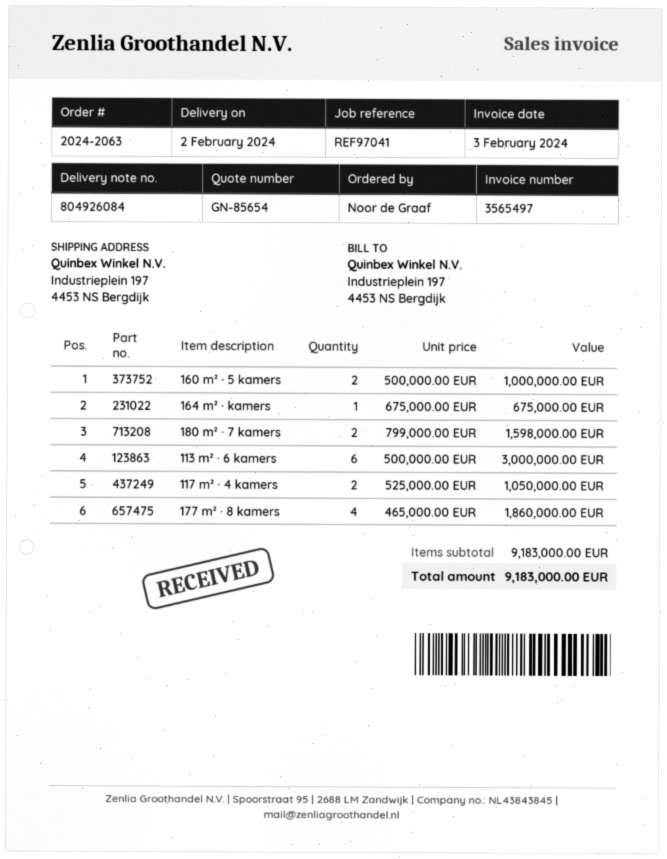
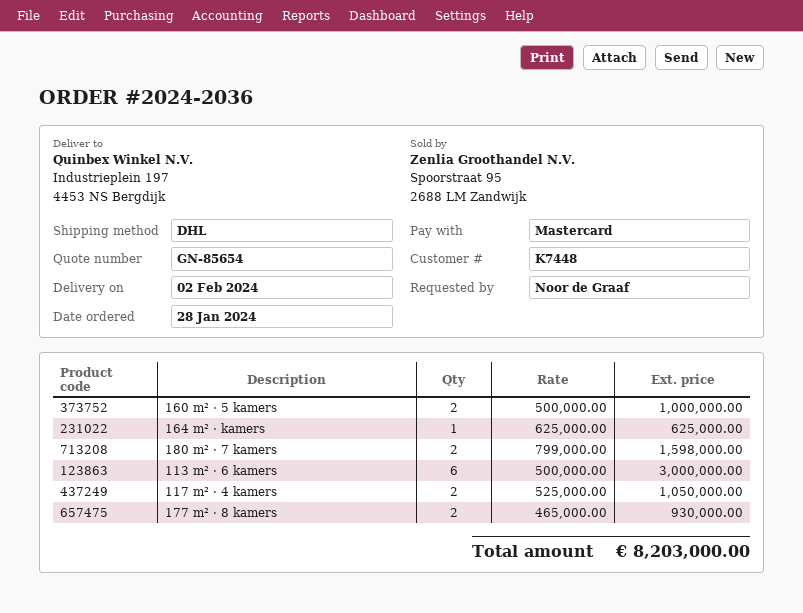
order number: 2024-2063 -> 2024-2036
164 m² · kamers: 1 x 675000.00 = 675000.00 -> 1 x 625000.00 = 625000.00
177 m² · 8 kamers: 4 x 465000.00 = 1860000.00 -> 2 x 465000.00 = 930000.00
total: 9183000.00 -> 8203000.00

